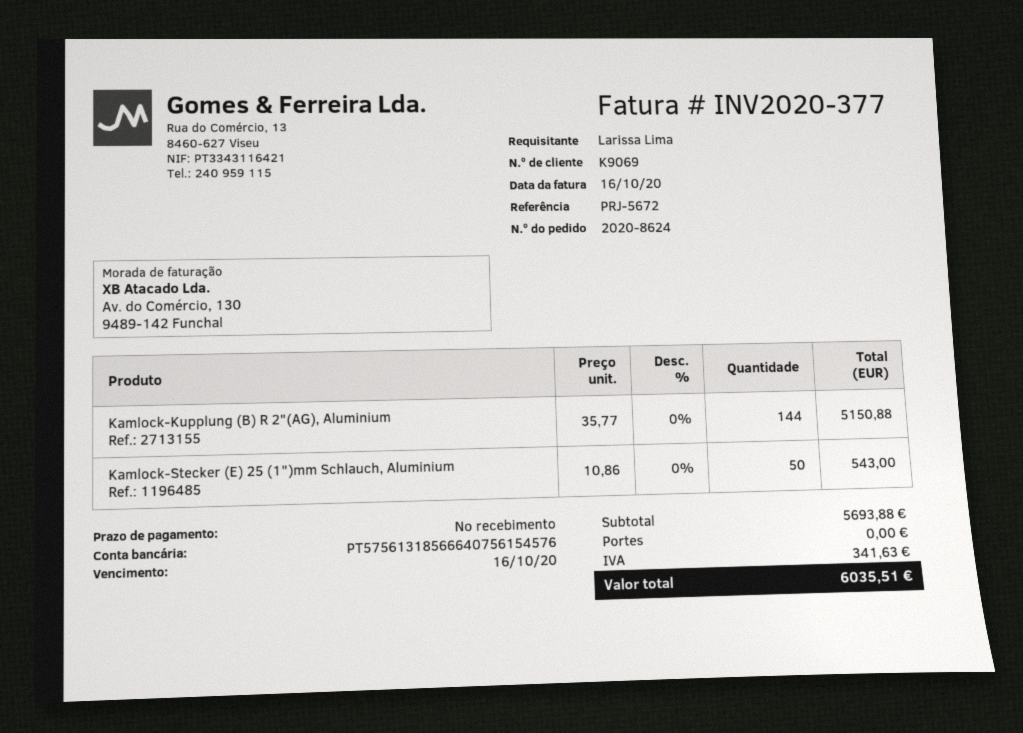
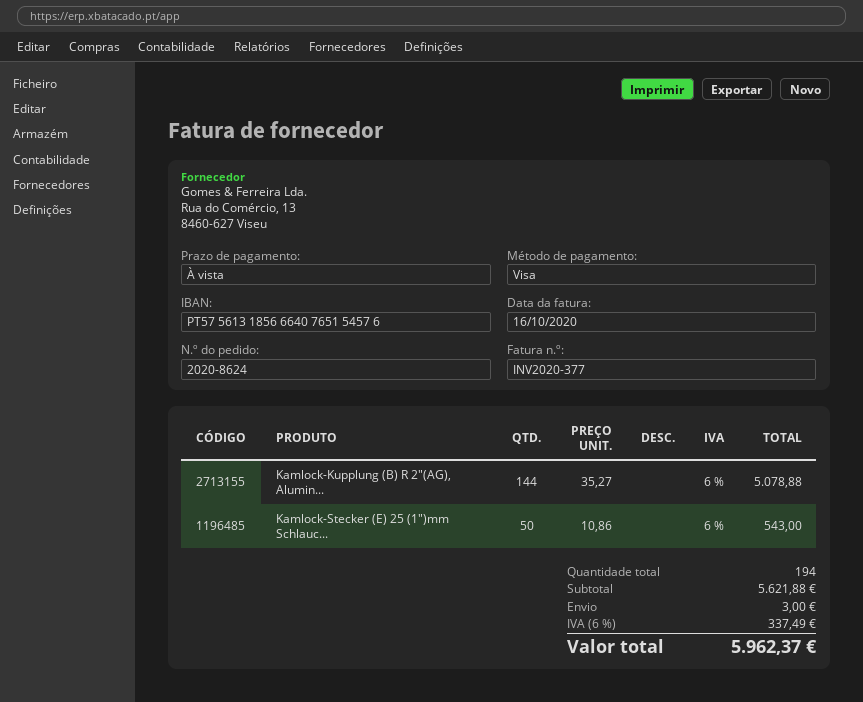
bank account: PT57561318566640756154576 -> PT57561318566640765154576
Kamlock-Kupplung (B) R 2"(AG), Aluminium: 144 x 35.77 = 5150.88 -> 144 x 35.27 = 5078.88
subtotal: 5693.88 -> 5621.88
shipping: 0.00 -> 3.00
tax: 341.63 -> 337.49
total: 6035.51 -> 5962.37

